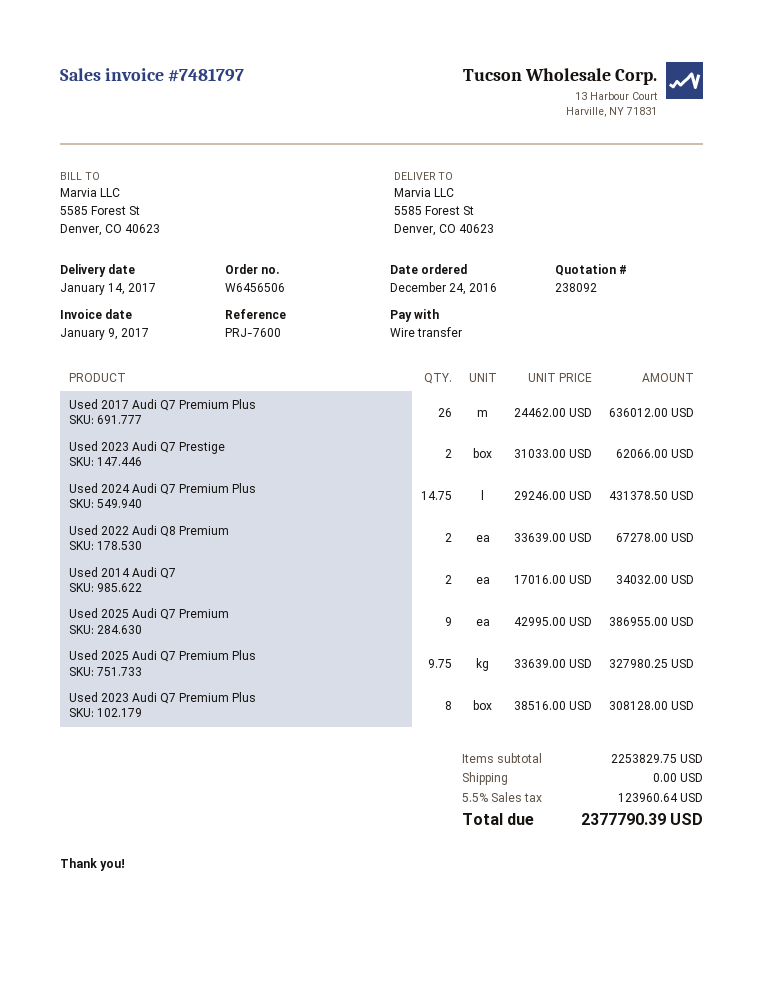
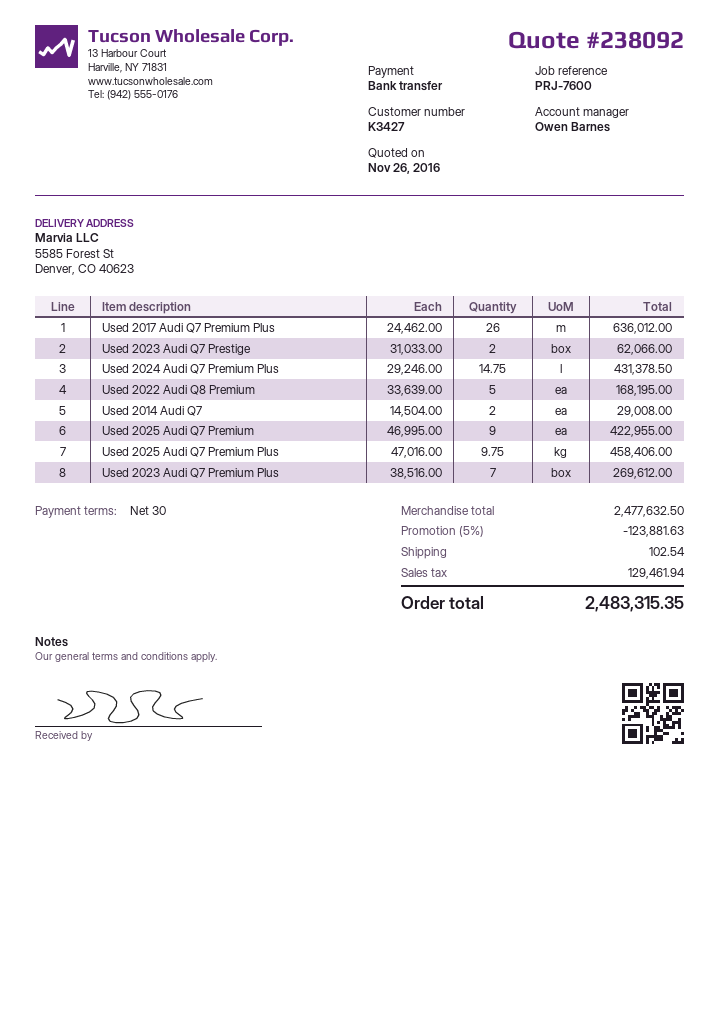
Used 2022 Audi Q8 Premium: 2 x 33639.00 = 67278.00 -> 5 x 33639.00 = 168195.00
Used 2014 Audi Q7: 2 x 17016.00 = 34032.00 -> 2 x 14504.00 = 29008.00
Used 2025 Audi Q7 Premium: 9 x 42995.00 = 386955.00 -> 9 x 46995.00 = 422955.00
Used 2025 Audi Q7 Premium Plus: 9.75 x 33639.00 = 327980.25 -> 9.75 x 47016.00 = 458406.00
Used 2023 Audi Q7 Premium Plus: 8 x 38516.00 = 308128.00 -> 7 x 38516.00 = 269612.00
subtotal: 2253829.75 -> 2477632.50
discount: none -> 5% = 123881.63
shipping: 0.00 -> 102.54
tax: 123960.64 -> 129461.94
total: 2377790.39 -> 2483315.35

